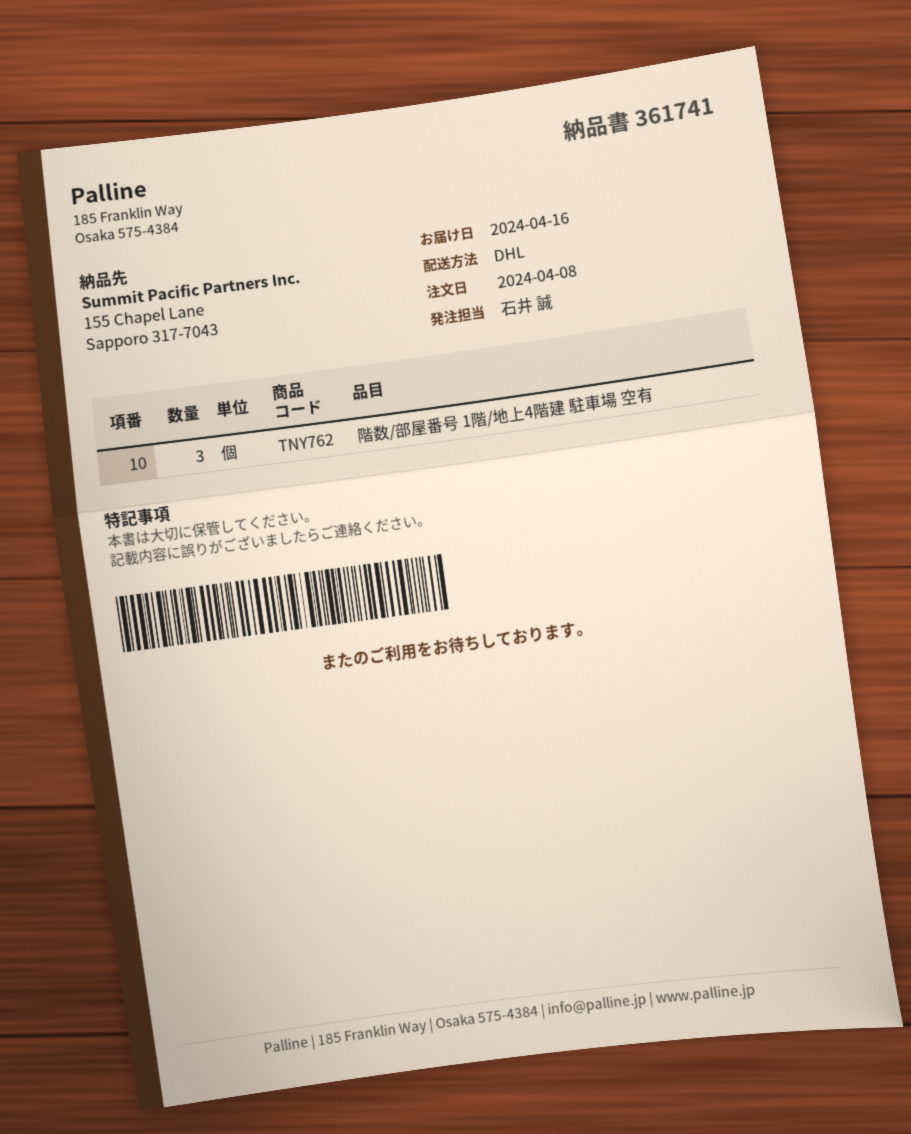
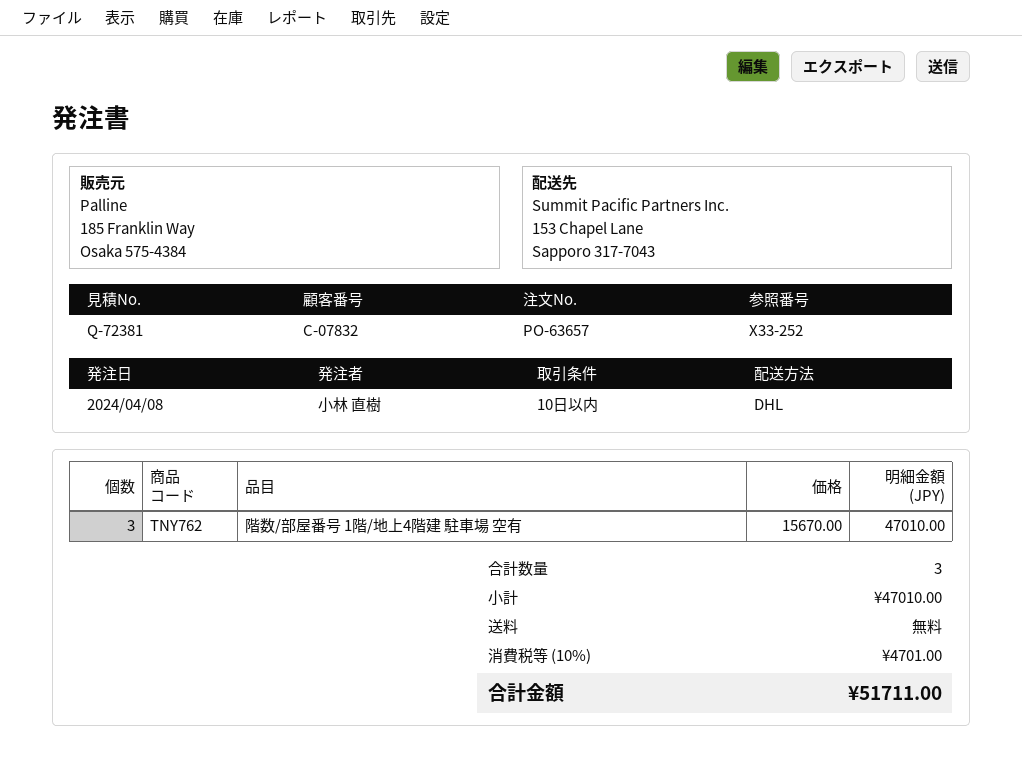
ordered by: 石井 誠 -> 小林 直樹
ship to: 155 Chapel Lane, Sapporo 317-7043 -> 153 Chapel Lane, Sapporo 317-7043

